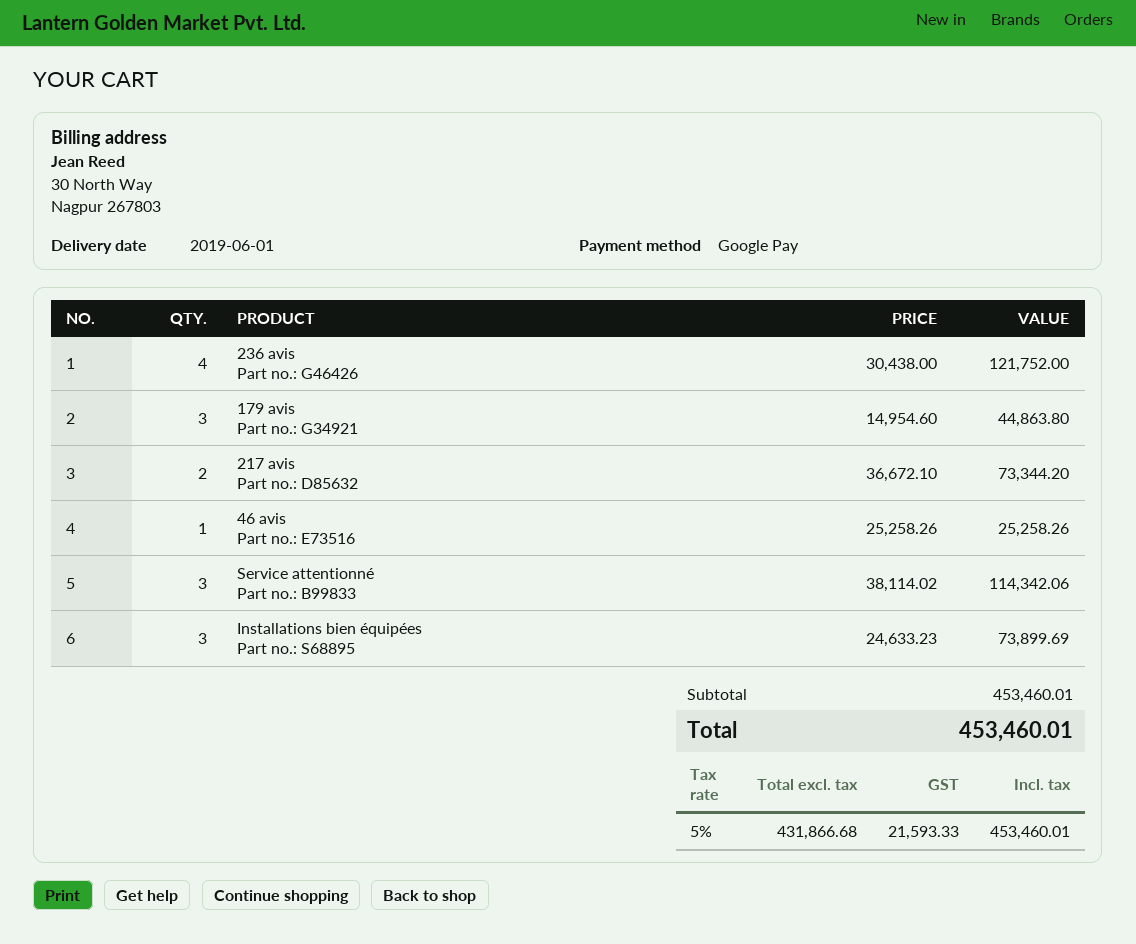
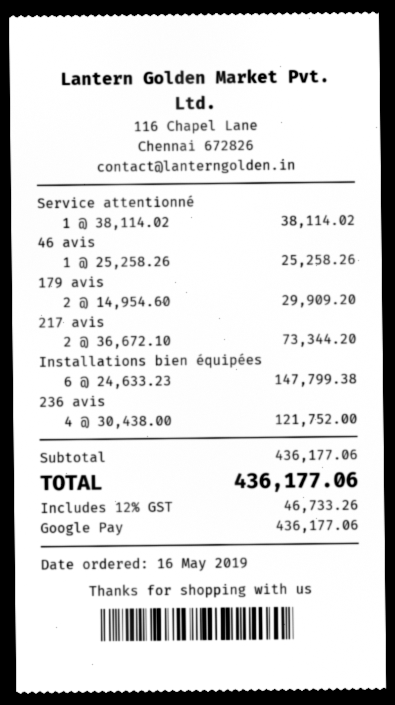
179 avis: 3 x 14954.60 = 44863.80 -> 2 x 14954.60 = 29909.20
Service attentionné: 3 x 38114.02 = 114342.06 -> 1 x 38114.02 = 38114.02
Installations bien équipées: 3 x 24633.23 = 73899.69 -> 6 x 24633.23 = 147799.38
subtotal: 453460.01 -> 436177.06
tax: 5% = 21593.33 -> 12% = 46733.26
total: 453460.01 -> 436177.06

